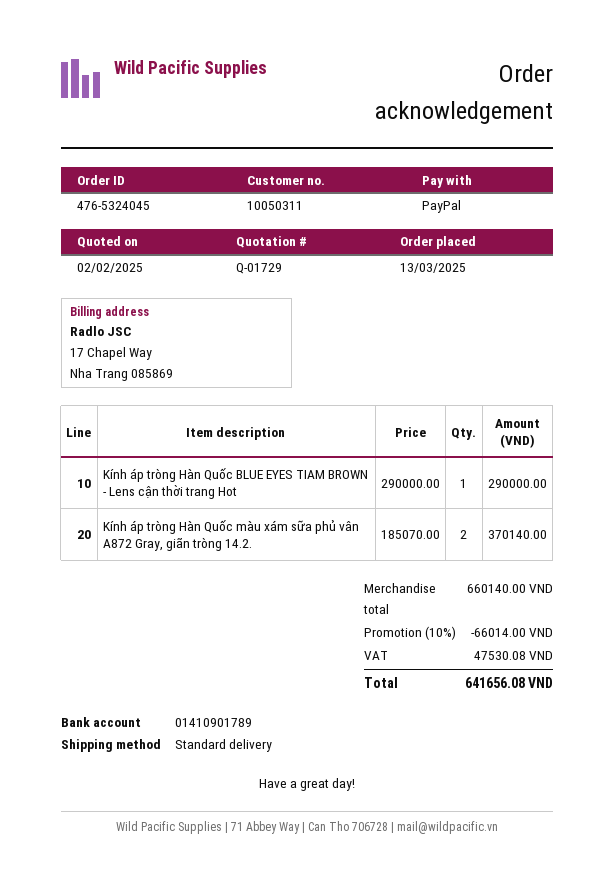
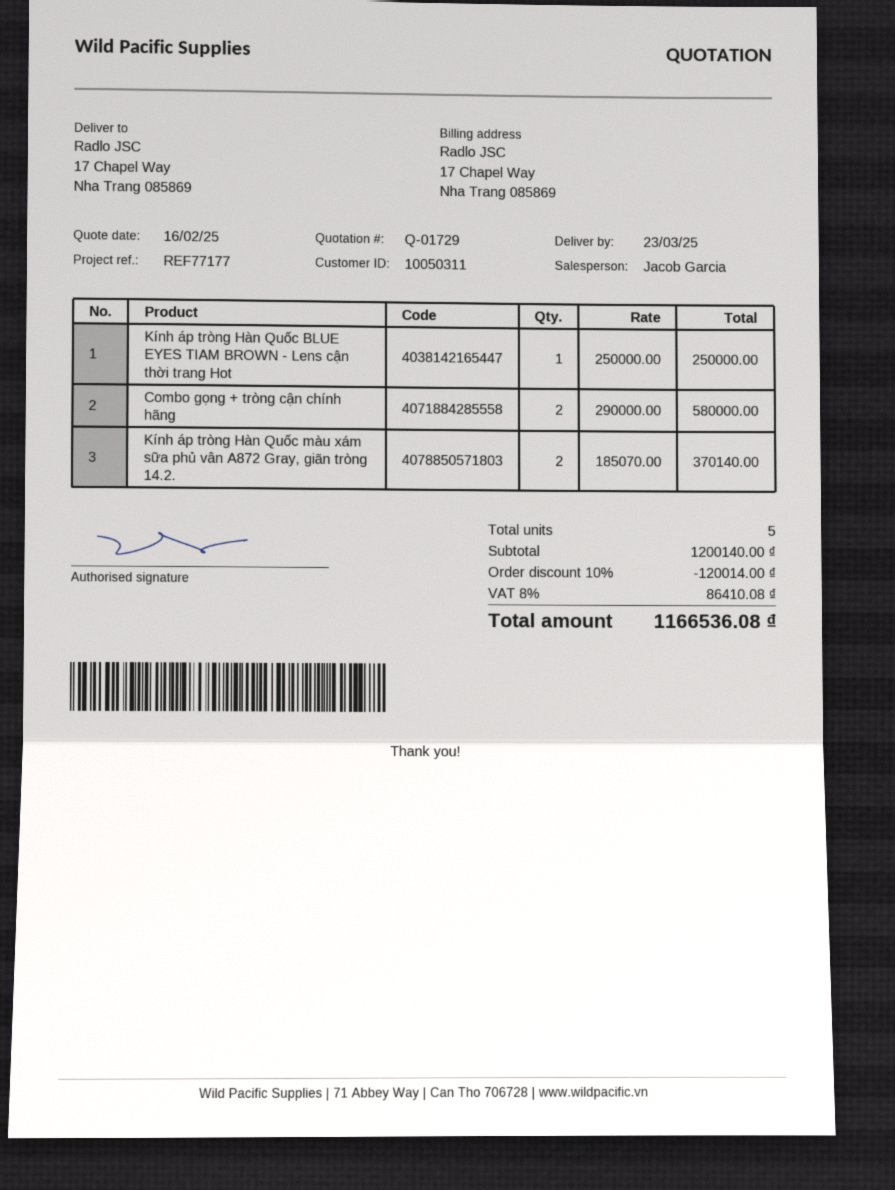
quote date: 2025-02-02 -> 2025-02-16
Kính áp tròng Hàn Quốc BLUE EYES TIAM BROWN - Lens cận thời trang Hot: 1 x 290000.00 = 290000.00 -> 1 x 250000.00 = 250000.00
Combo gọng + tròng cận chính hãng: none -> 2 x 290000.00 = 580000.00
subtotal: 660140.00 -> 1200140.00
discount: 10% = 66014.00 -> 10% = 120014.00
tax: 47530.08 -> 86410.08
total: 641656.08 -> 1166536.08

